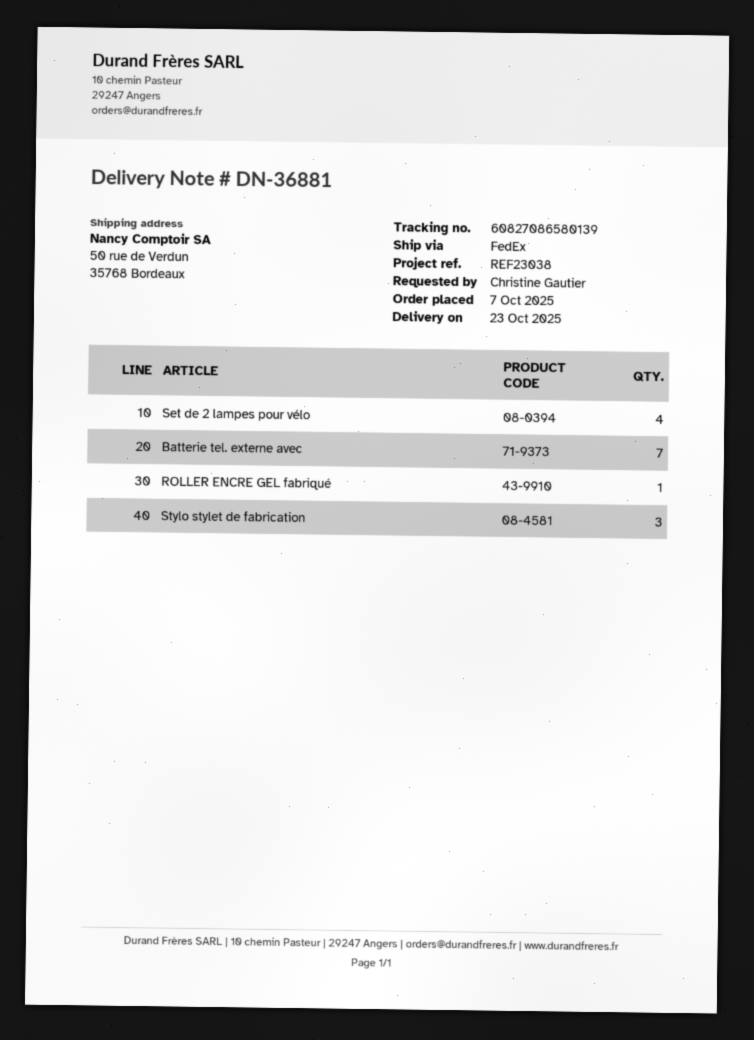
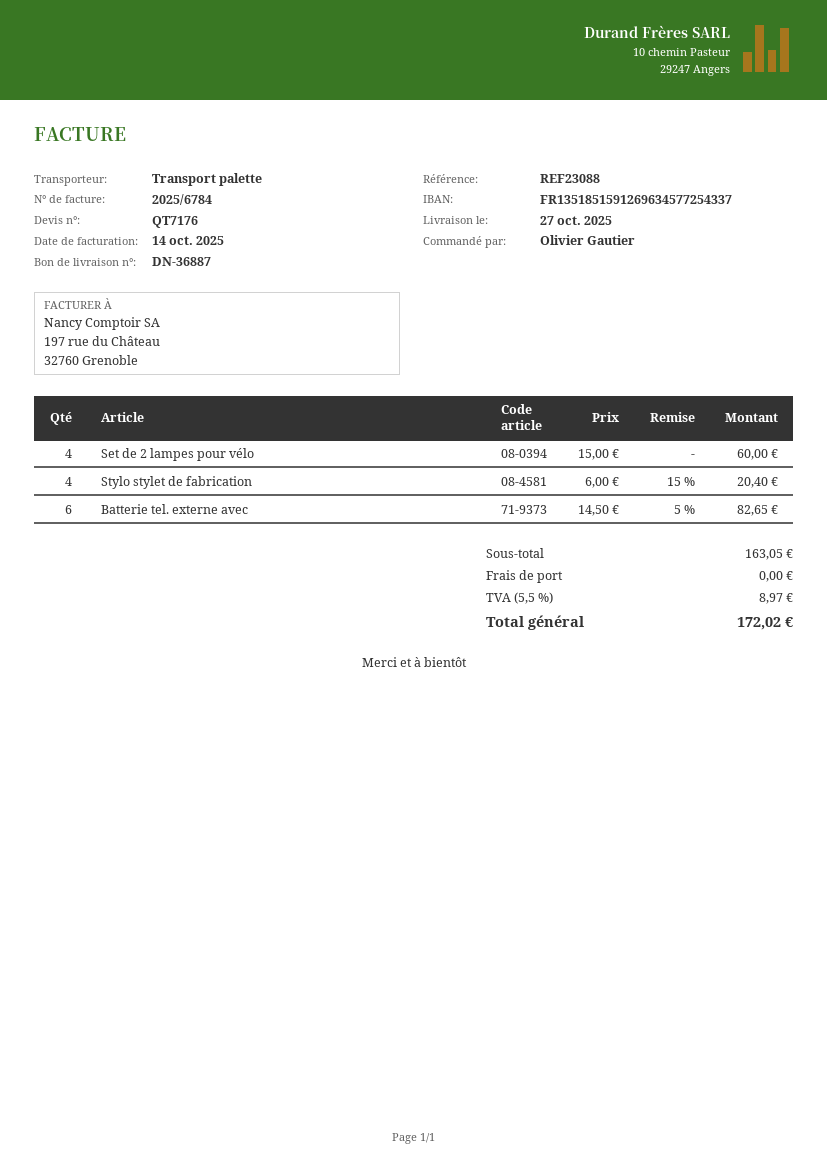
delivery note number: DN-36881 -> DN-36887
delivery date: 2025-10-23 -> 2025-10-27
reference: REF23038 -> REF23088
ordered by: Christine Gautier -> Olivier Gautier
shipping method: FedEx -> pallet freight
Batterie tel. externe avec: 7 -> 6
ROLLER ENCRE GEL fabriqué: 1 -> none
Stylo stylet de fabrication: 3 -> 4

